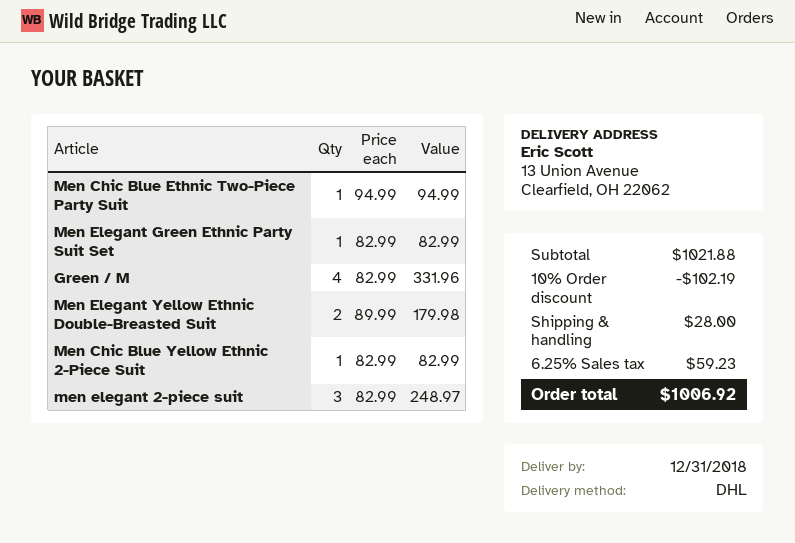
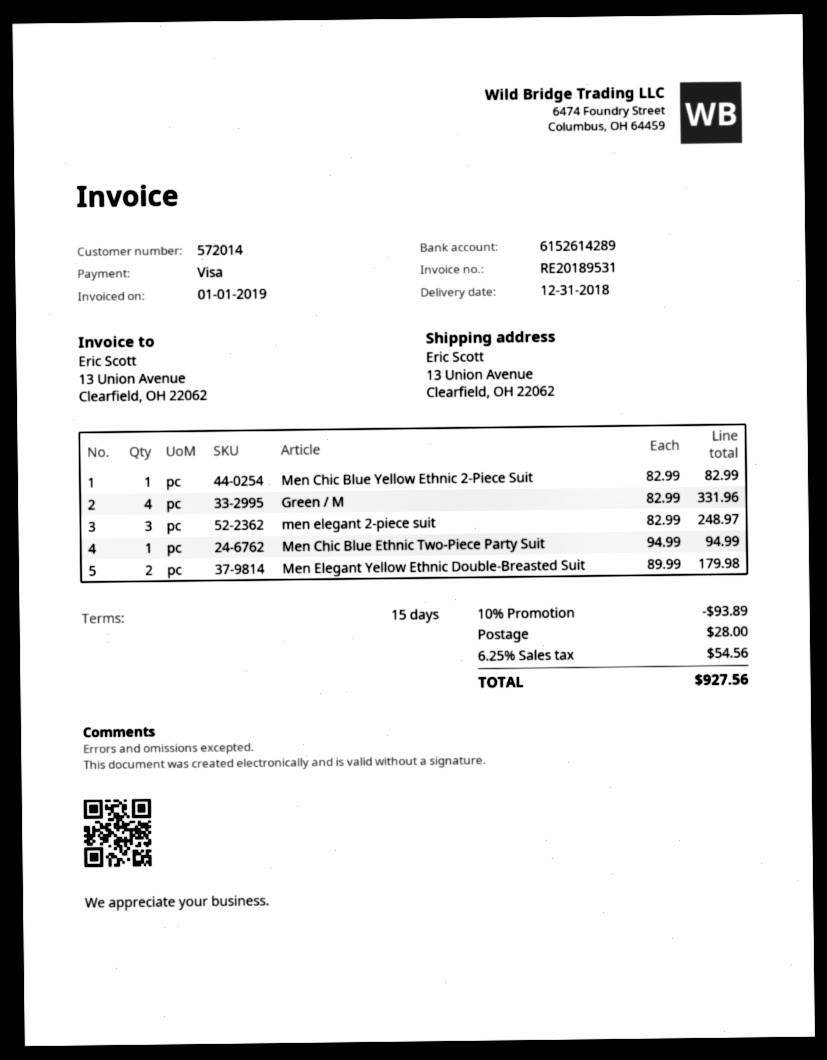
Men Elegant Green Ethnic Party Suit Set: 1 x 82.99 = 82.99 -> none
discount: 10% = 102.19 -> 10% = 93.89
tax: 6.25% = 59.23 -> 6.25% = 54.56
total: 1006.92 -> 927.56

